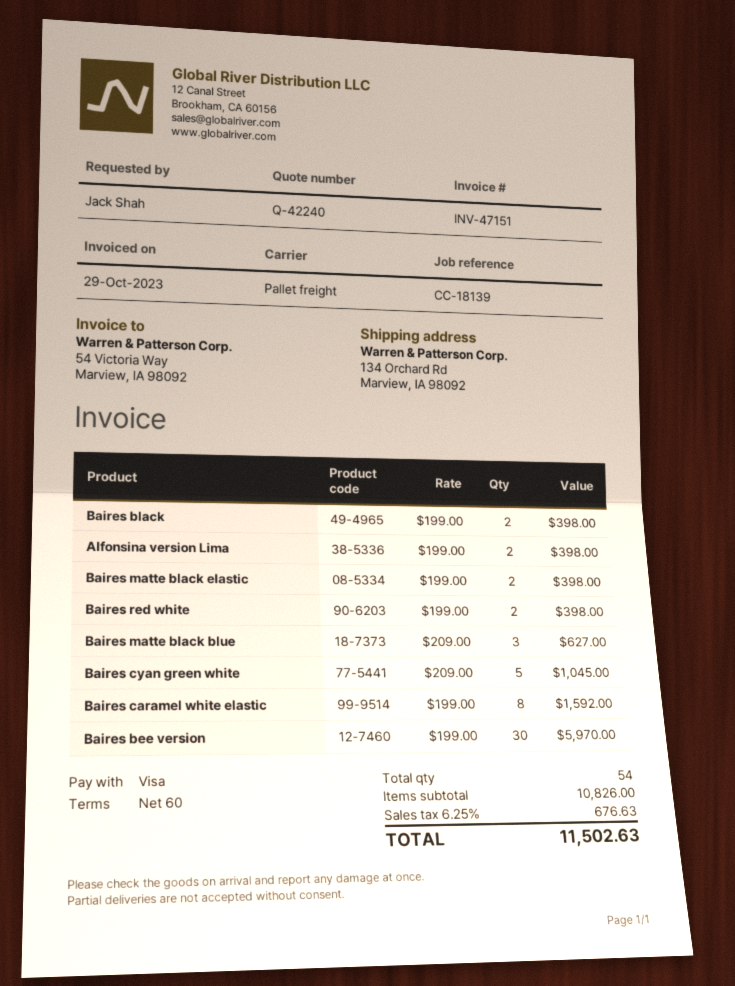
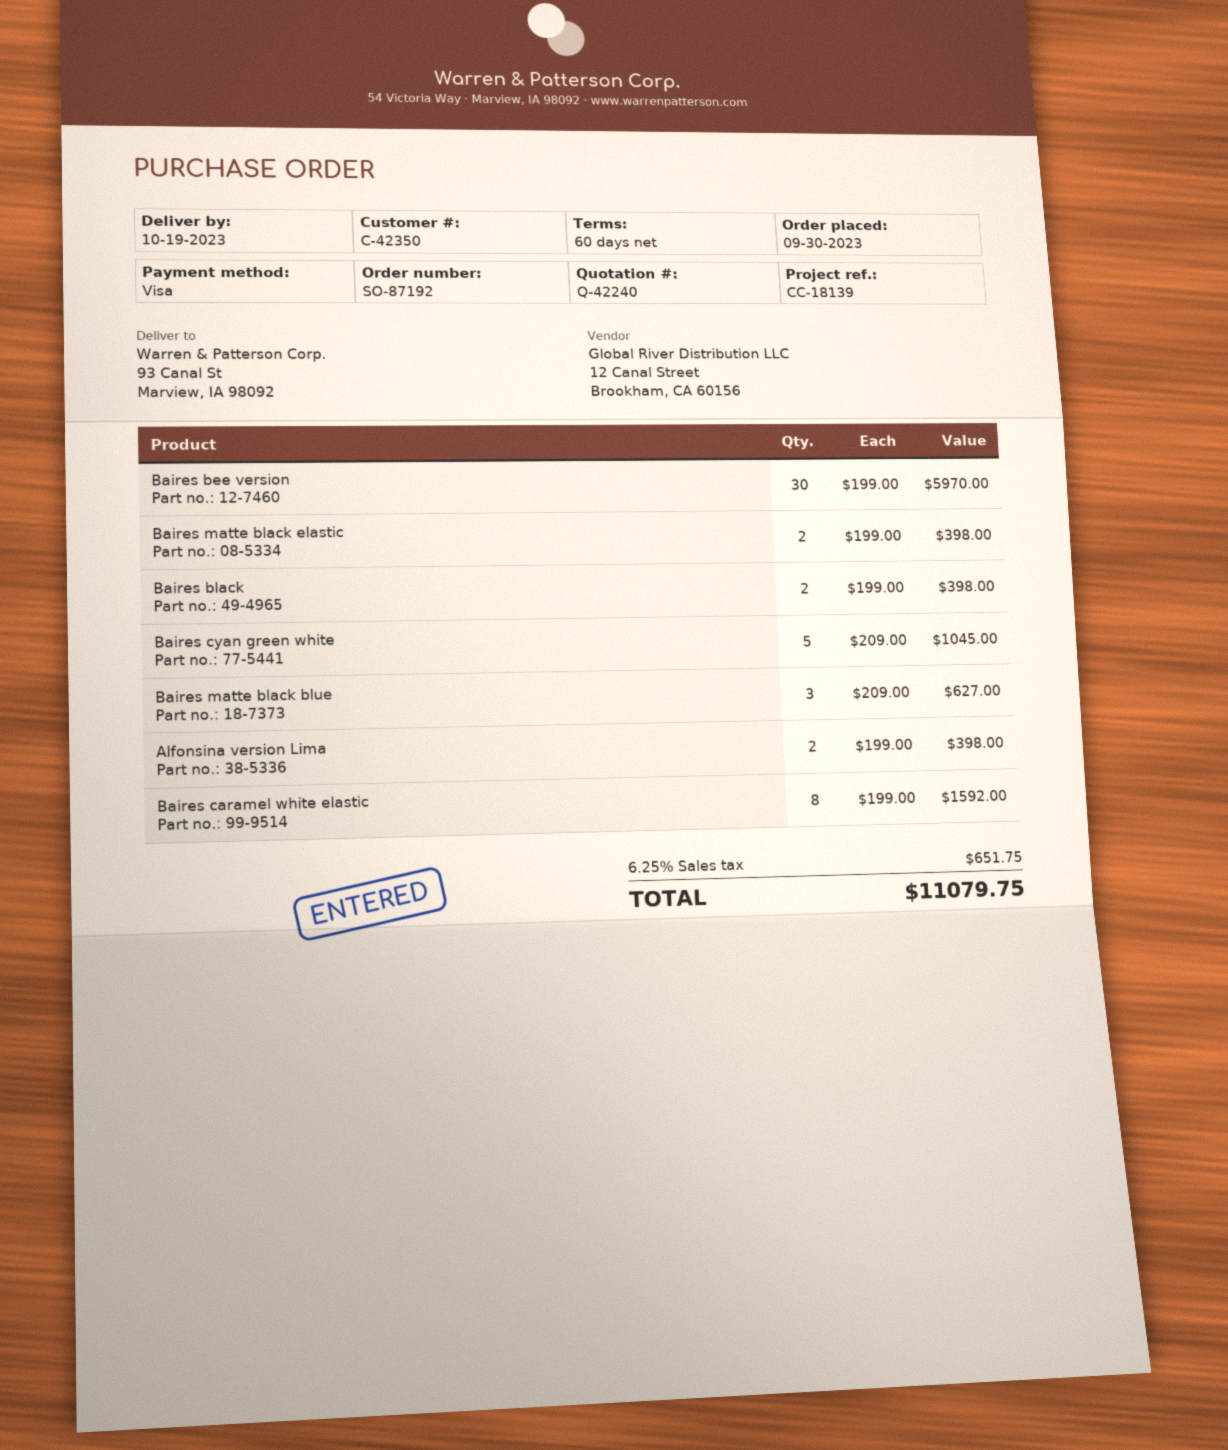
ship to: 134 Orchard Rd, Marview, IA 98092 -> 93 Canal St, Marview, IA 98092
Baires red white: 2 x 199.00 = 398.00 -> none
tax: 6.25% = 676.63 -> 6.25% = 651.75
total: 11502.63 -> 11079.75

